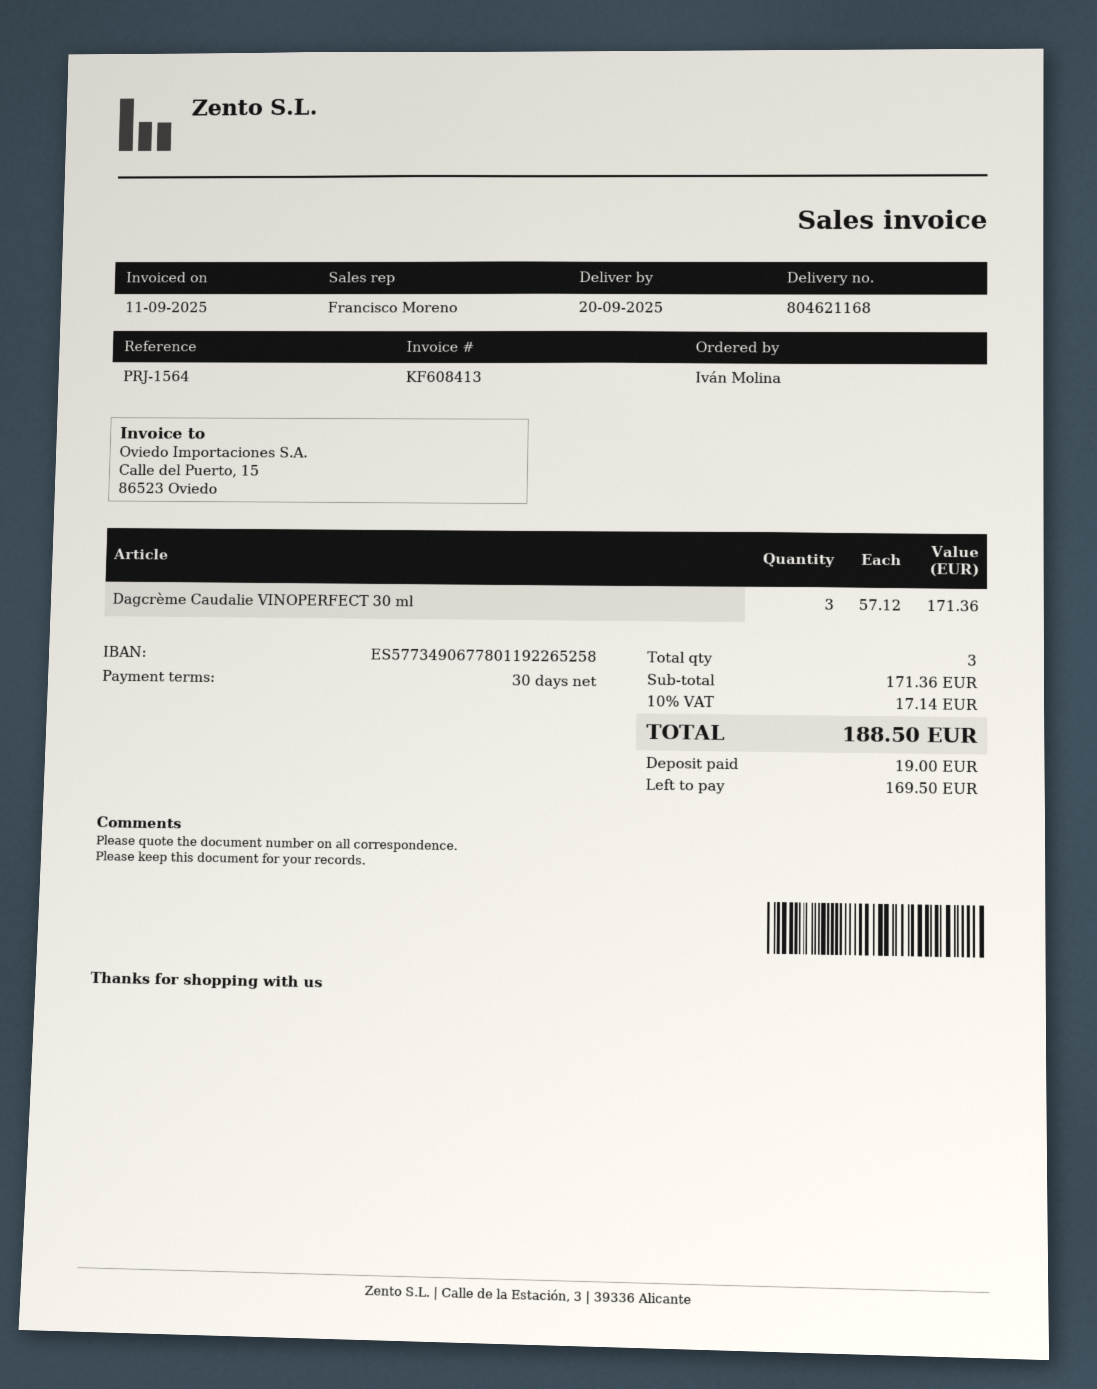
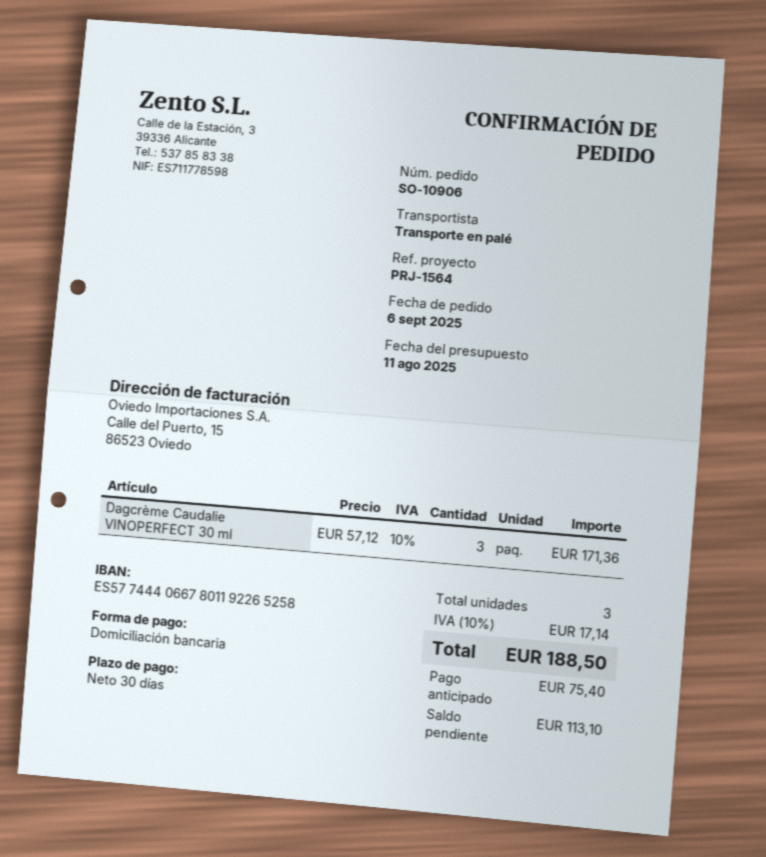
bank account: ES5773490677801192265258 -> ES5774440667801192265258
deposit: 19.00 -> 75.40
balance: 169.50 -> 113.10

